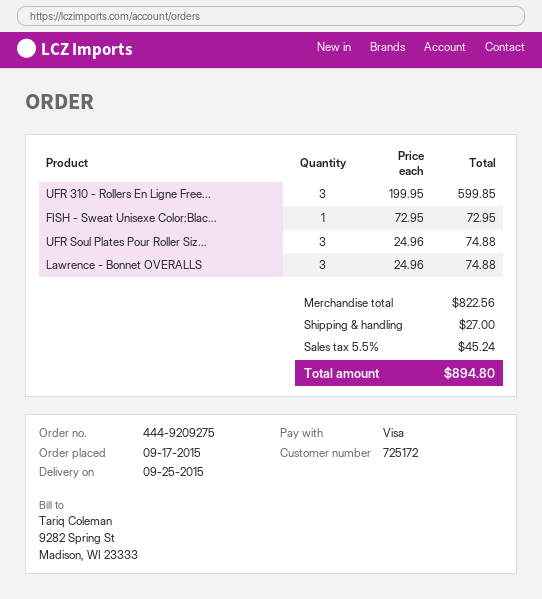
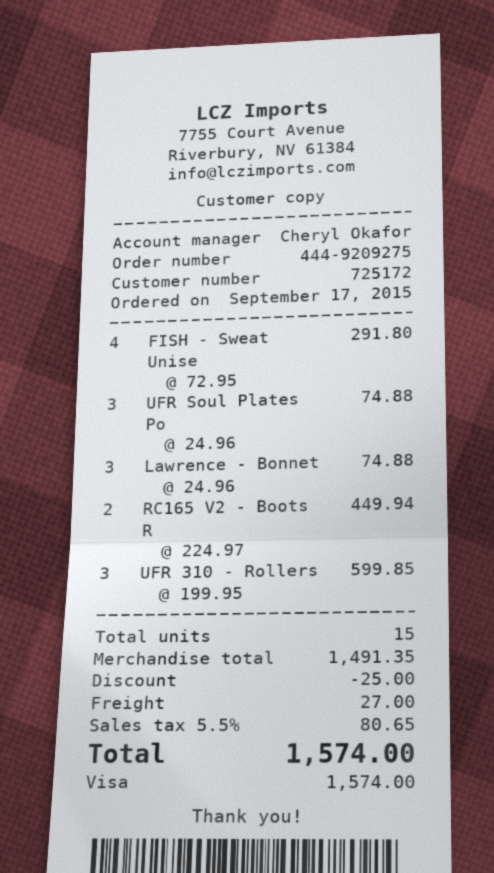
FISH - Sweat Unisexe Color:Blac...: 1 x 72.95 = 72.95 -> 4 x 72.95 = 291.80
RC165 V2 - Boots R: none -> 2 x 224.97 = 449.94
subtotal: 822.56 -> 1491.35
discount: none -> 25.00
tax: 5.5% = 45.24 -> 5.5% = 80.65
total: 894.80 -> 1574.00

